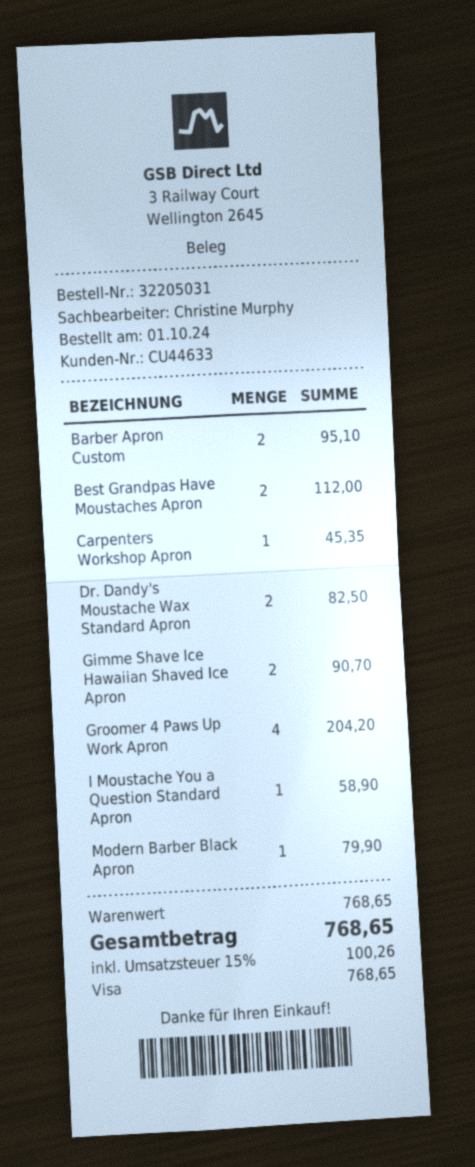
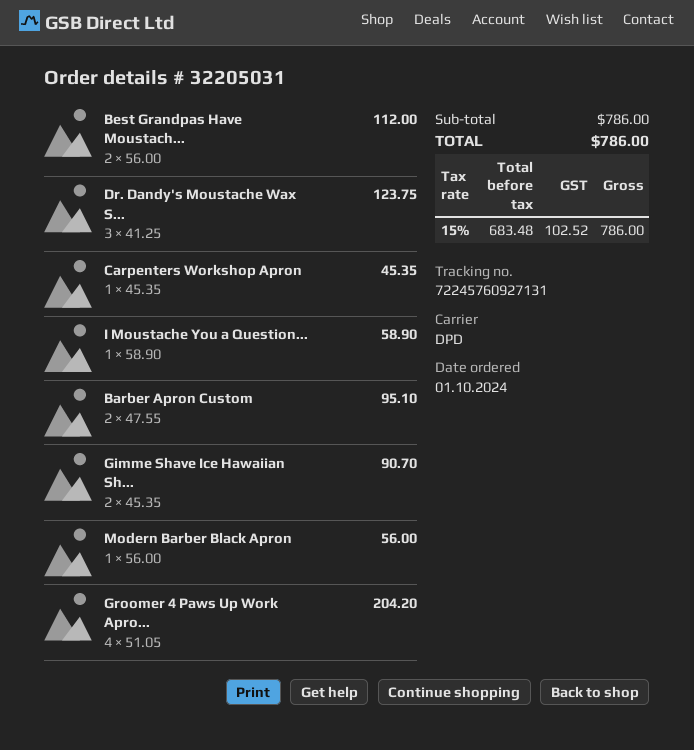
Dr. Dandy's Moustache Wax Standard Apron: 2 for 82.50 -> 3 for 123.75
Modern Barber Black Apron: 1 for 79.90 -> 1 for 56.00
subtotal: 768.65 -> 786.00
tax: 15% = 100.26 -> 15% = 102.52
total: 768.65 -> 786.00

